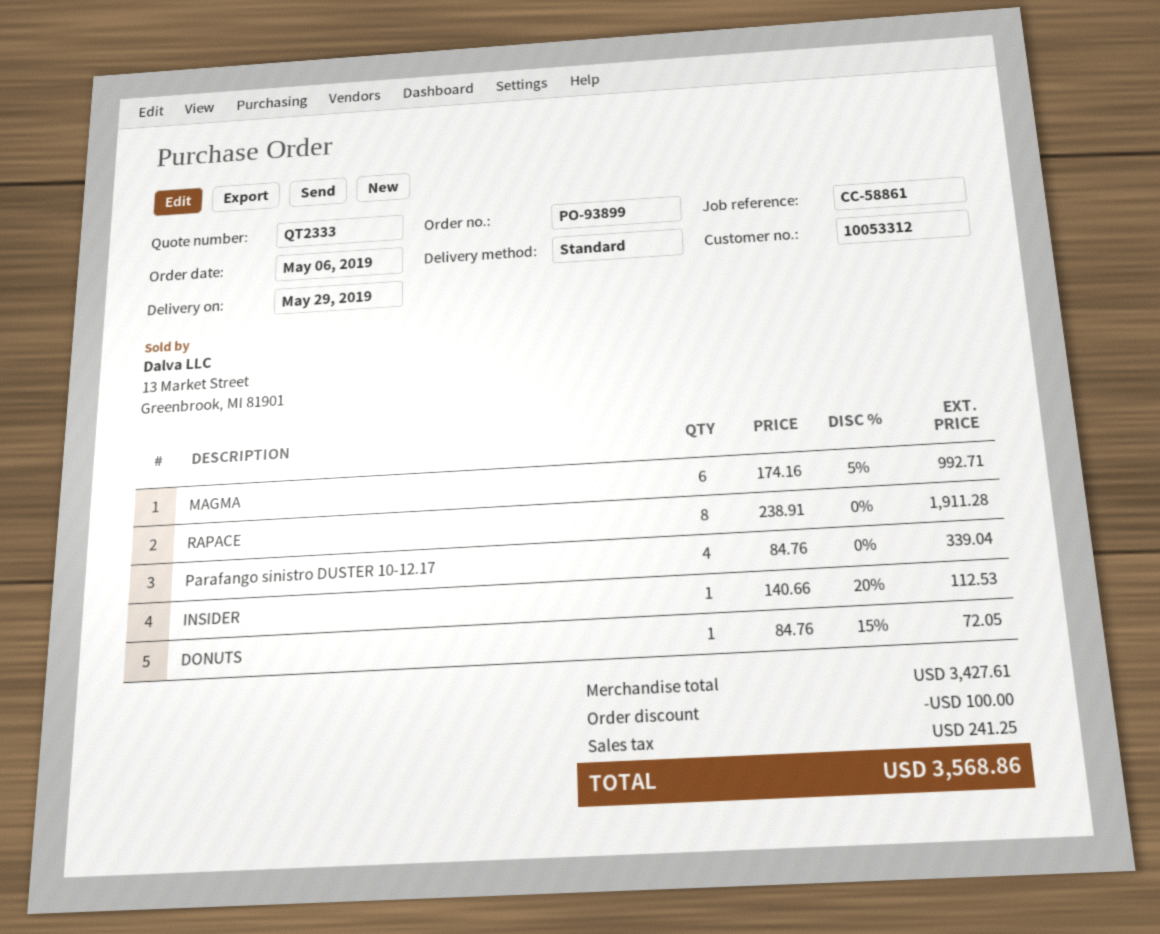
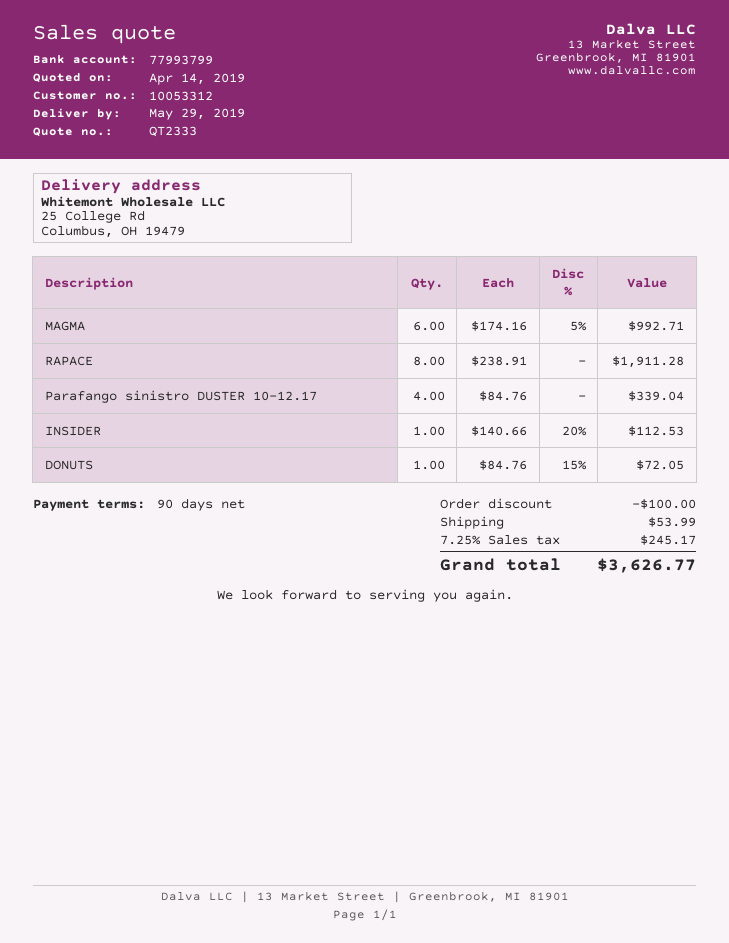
shipping: none -> 53.99
tax: 241.25 -> 245.17
total: 3568.86 -> 3626.77

